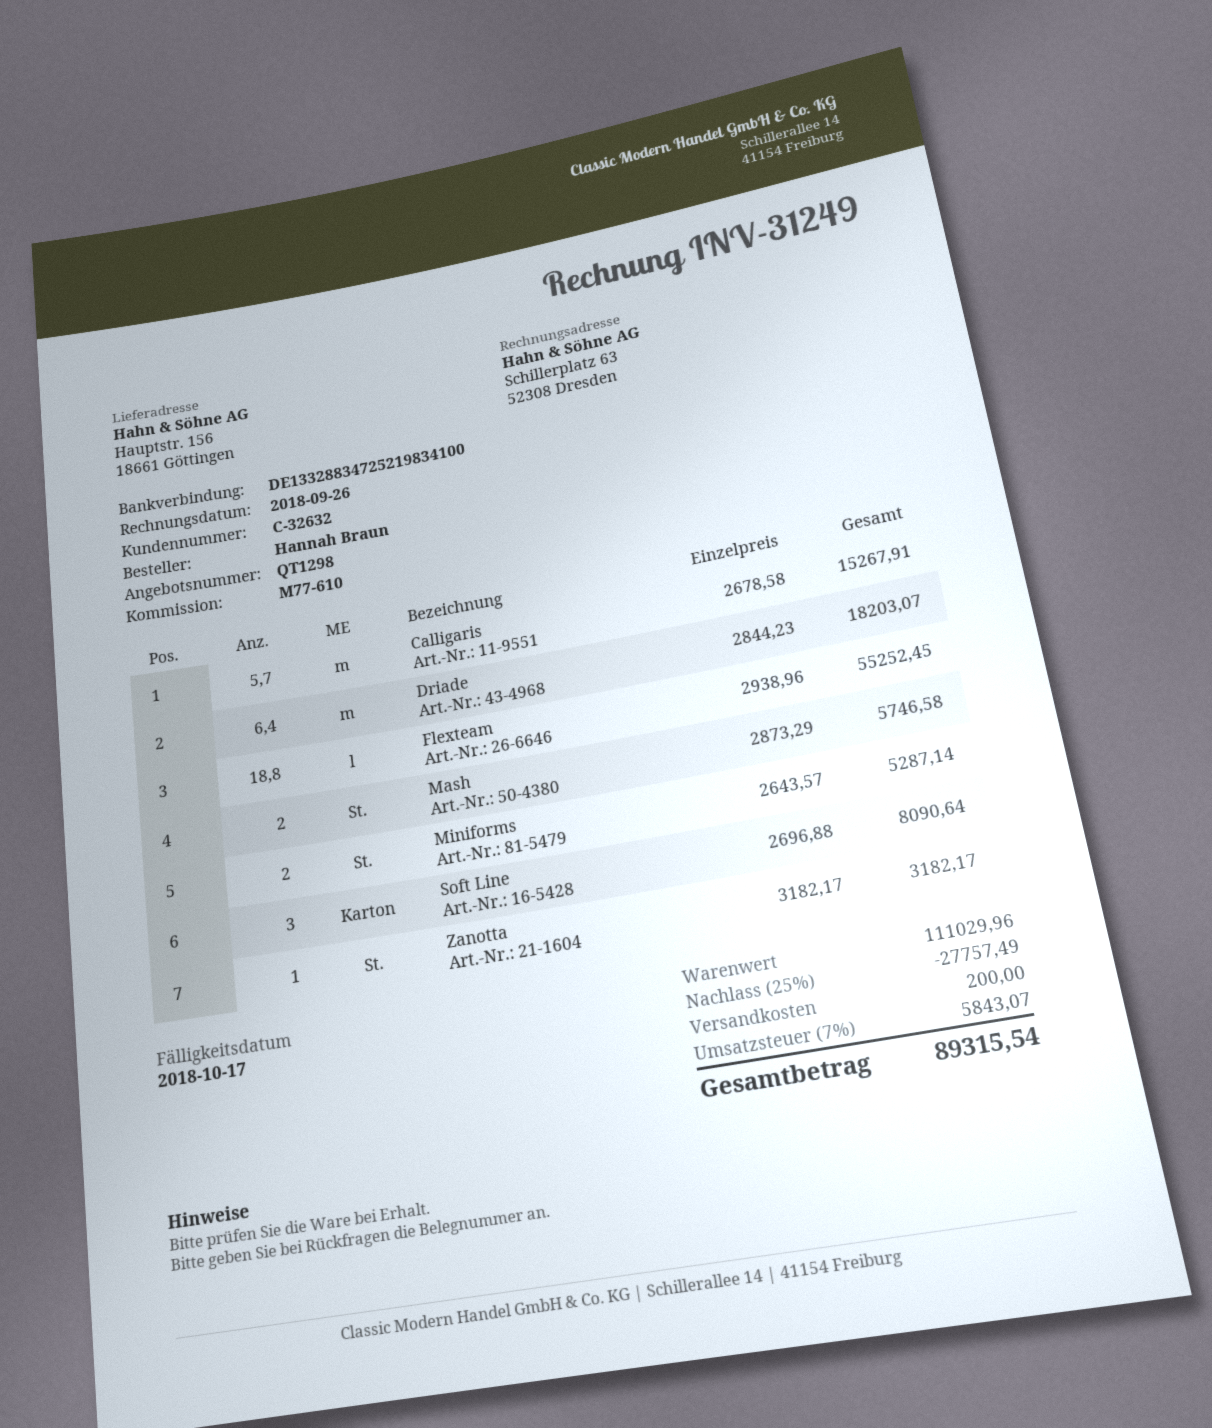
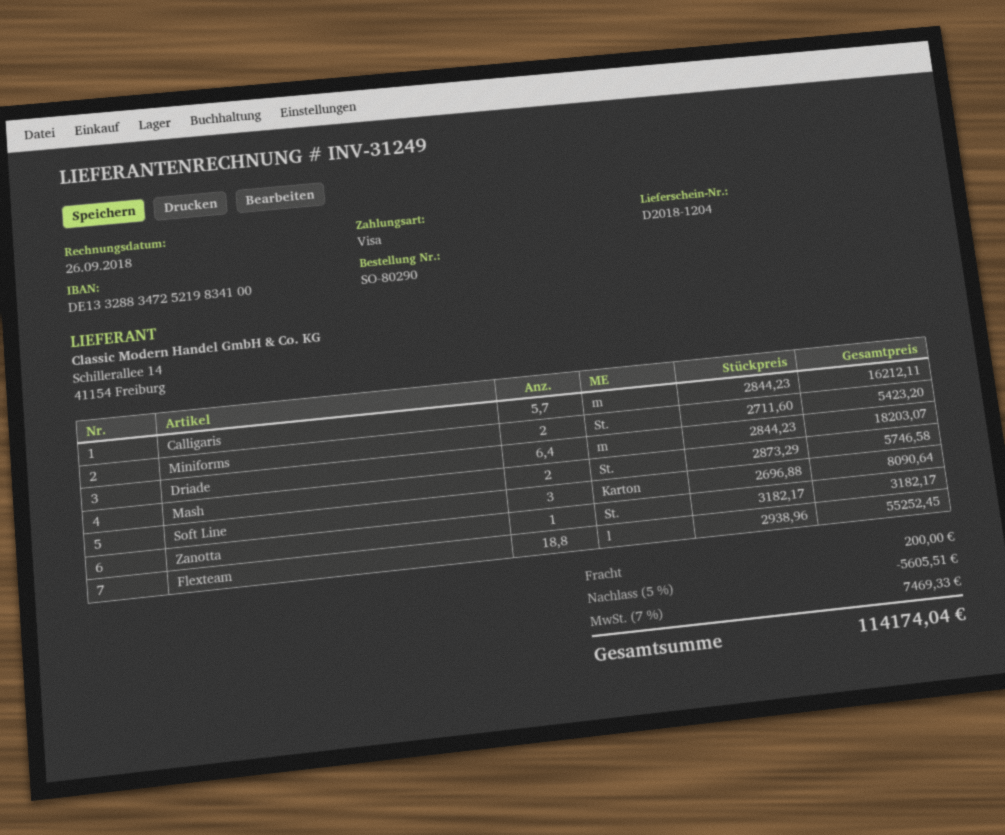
Calligaris: 5.7 x 2678.58 = 15267.91 -> 5.7 x 2844.23 = 16212.11
Miniforms: 2 x 2643.57 = 5287.14 -> 2 x 2711.60 = 5423.20
discount: 25% = 27757.49 -> 5% = 5605.51
tax: 7% = 5843.07 -> 7% = 7469.33
total: 89315.54 -> 114174.04

